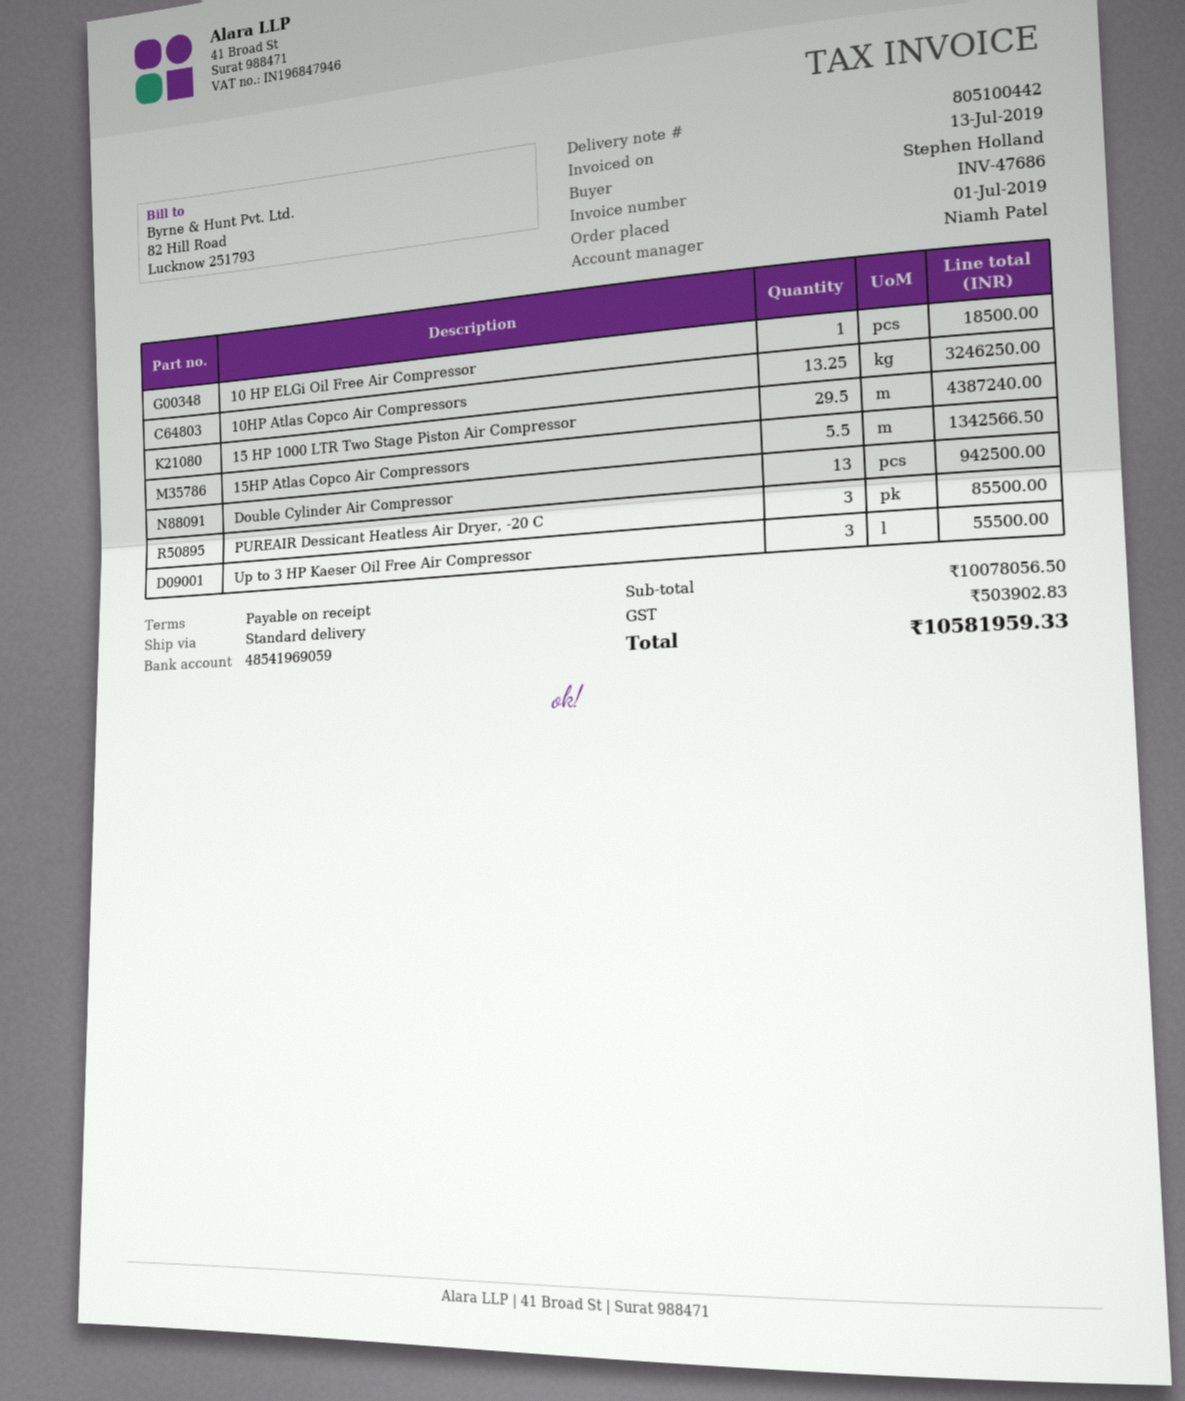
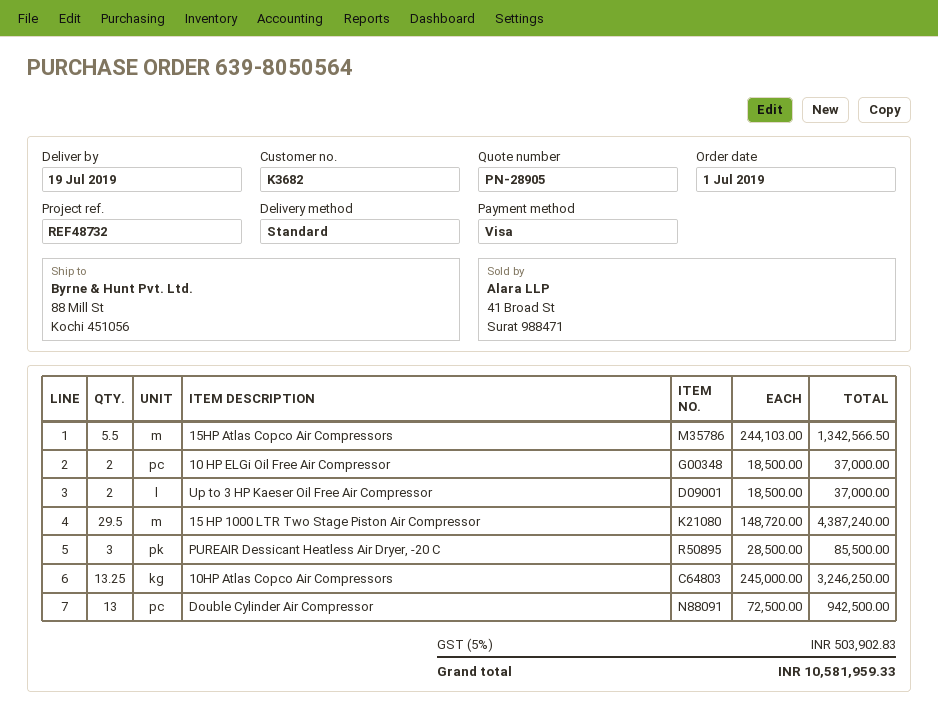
10 HP ELGi Oil Free Air Compressor: 1 for 18500.00 -> 2 for 37000.00
Up to 3 HP Kaeser Oil Free Air Compressor: 3 for 55500.00 -> 2 for 37000.00

